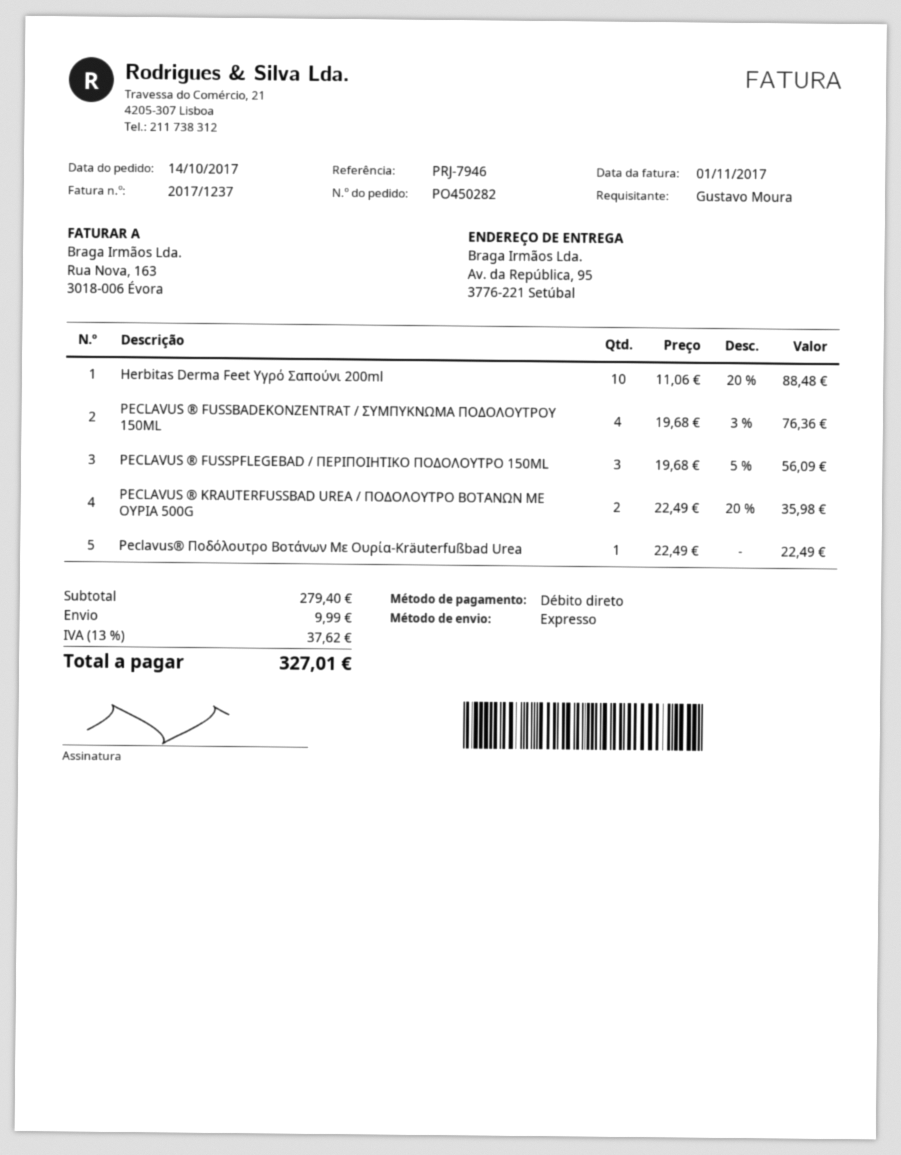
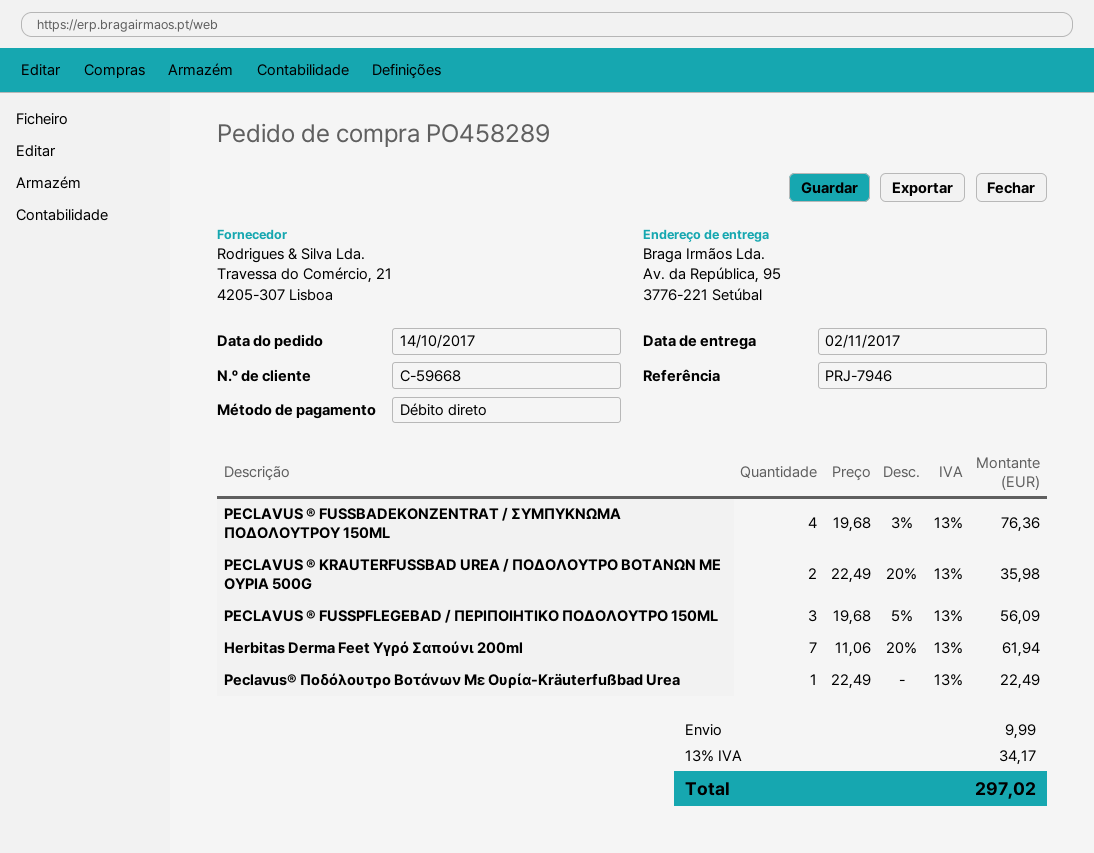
order number: PO450282 -> PO458289
Herbitas Derma Feet Υγρό Σαπούνι 200ml: 10 x 11.06 - 20% = 88.48 -> 7 x 11.06 - 20% = 61.94
tax: 13% = 37.62 -> 13% = 34.17
total: 327.01 -> 297.02

